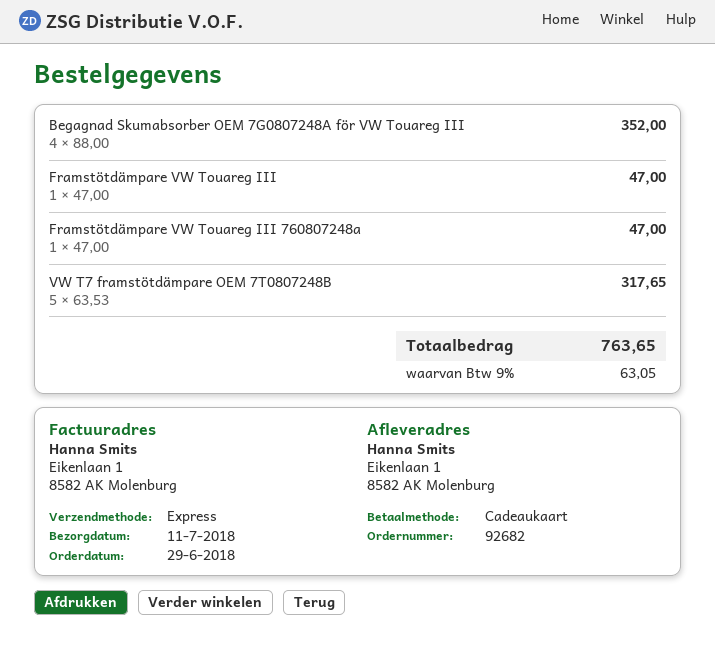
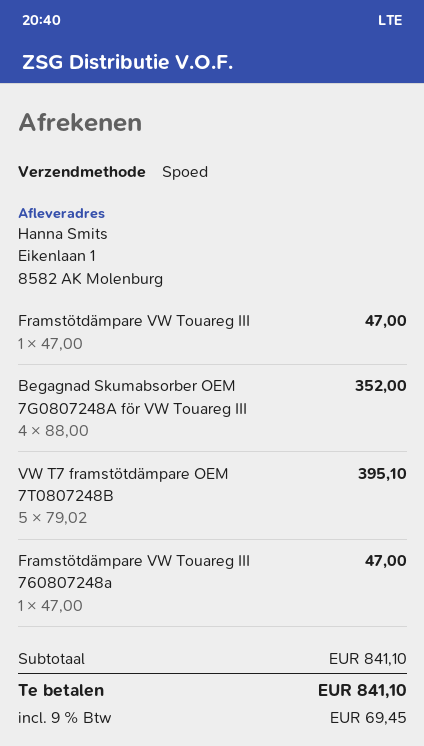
VW T7 framstötdämpare OEM 7T0807248B: 5 x 63.53 = 317.65 -> 5 x 79.02 = 395.10
tax: 9% = 63.05 -> 9% = 69.45
total: 763.65 -> 841.10

